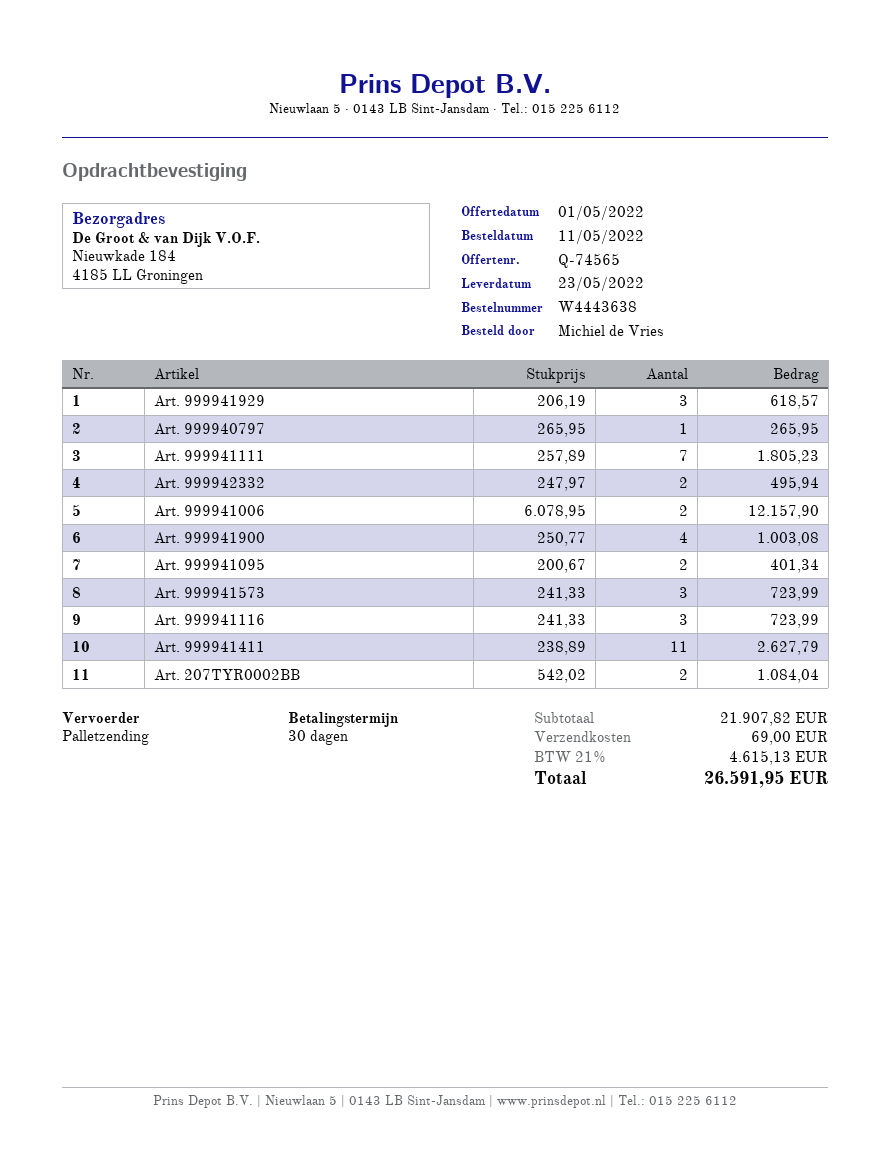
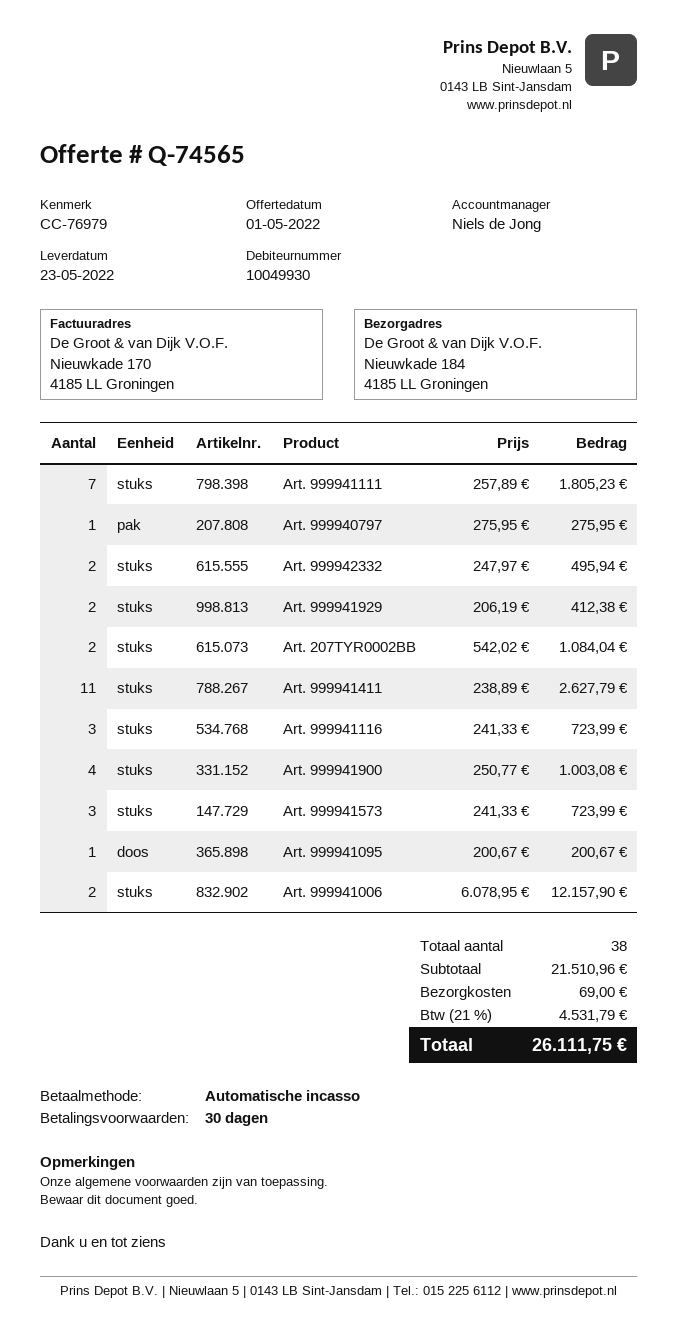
Art. 999941929: 3 x 206.19 = 618.57 -> 2 x 206.19 = 412.38
Art. 999940797: 1 x 265.95 = 265.95 -> 1 x 275.95 = 275.95
Art. 999941095: 2 x 200.67 = 401.34 -> 1 x 200.67 = 200.67
subtotal: 21907.82 -> 21510.96
tax: 21% = 4615.13 -> 21% = 4531.79
total: 26591.95 -> 26111.75

